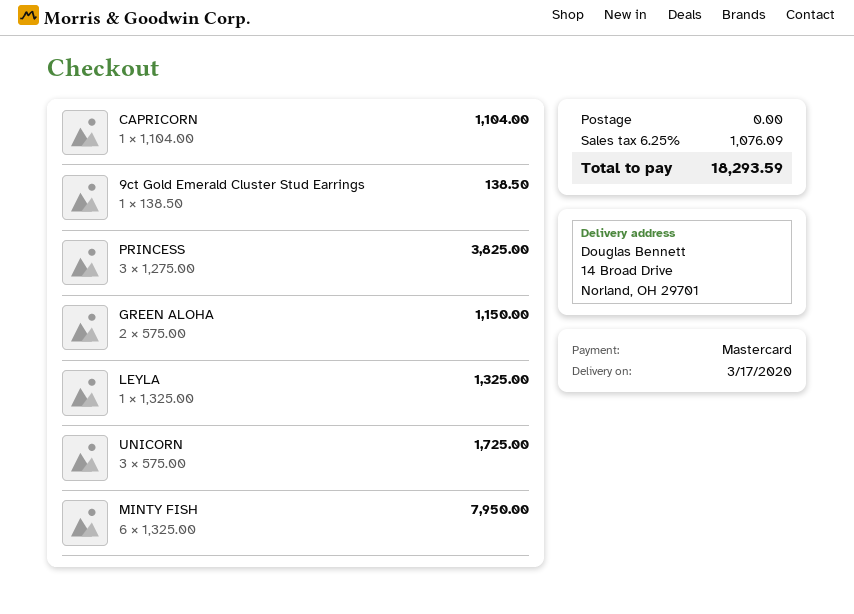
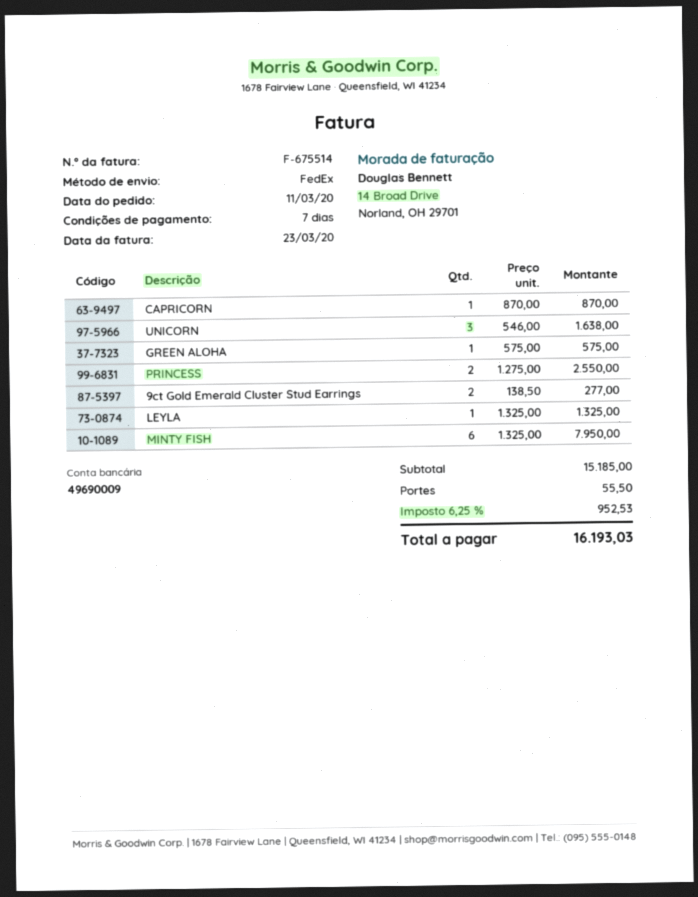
CAPRICORN: 1 x 1104.00 = 1104.00 -> 1 x 870.00 = 870.00
9ct Gold Emerald Cluster Stud Earrings: 1 x 138.50 = 138.50 -> 2 x 138.50 = 277.00
PRINCESS: 3 x 1275.00 = 3825.00 -> 2 x 1275.00 = 2550.00
GREEN ALOHA: 2 x 575.00 = 1150.00 -> 1 x 575.00 = 575.00
UNICORN: 3 x 575.00 = 1725.00 -> 3 x 546.00 = 1638.00
shipping: 0.00 -> 55.50
tax: 6.25% = 1076.09 -> 6.25% = 952.53
total: 18293.59 -> 16193.03

